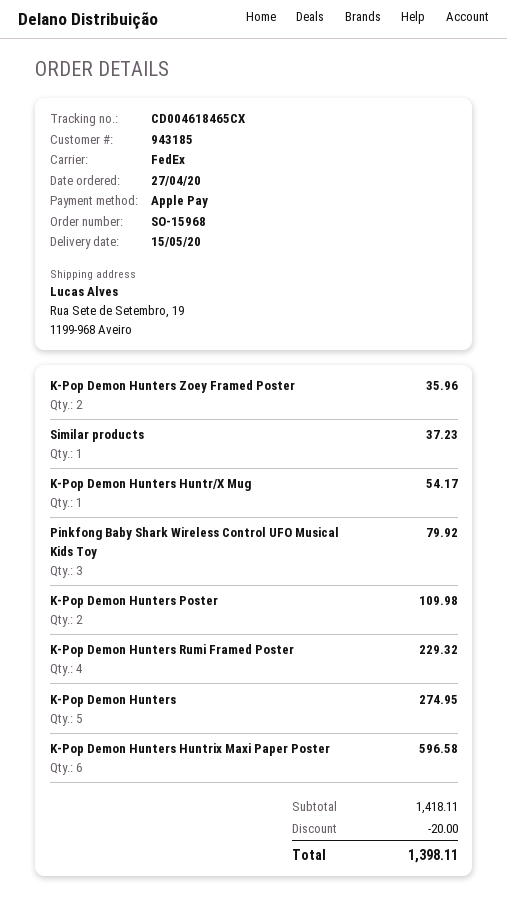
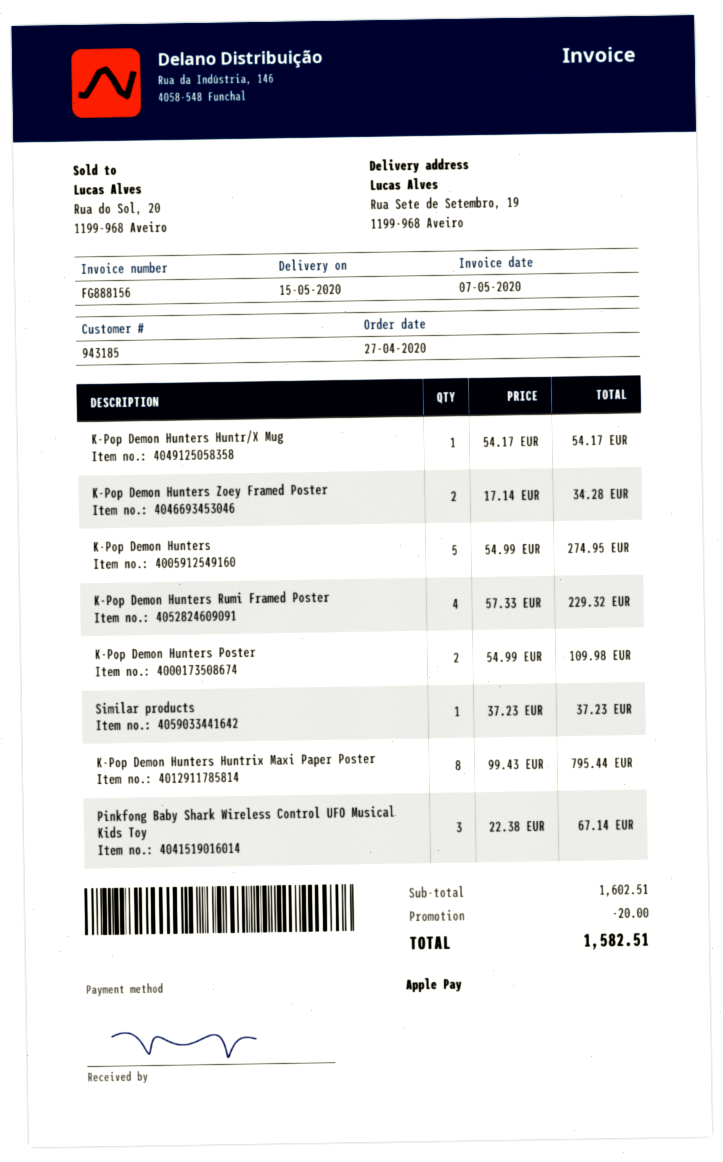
K-Pop Demon Hunters Zoey Framed Poster: 2 for 35.96 -> 2 for 34.28
Pinkfong Baby Shark Wireless Control UFO Musical Kids Toy: 3 for 79.92 -> 3 for 67.14
K-Pop Demon Hunters Huntrix Maxi Paper Poster: 6 for 596.58 -> 8 for 795.44
subtotal: 1418.11 -> 1602.51
total: 1398.11 -> 1582.51

